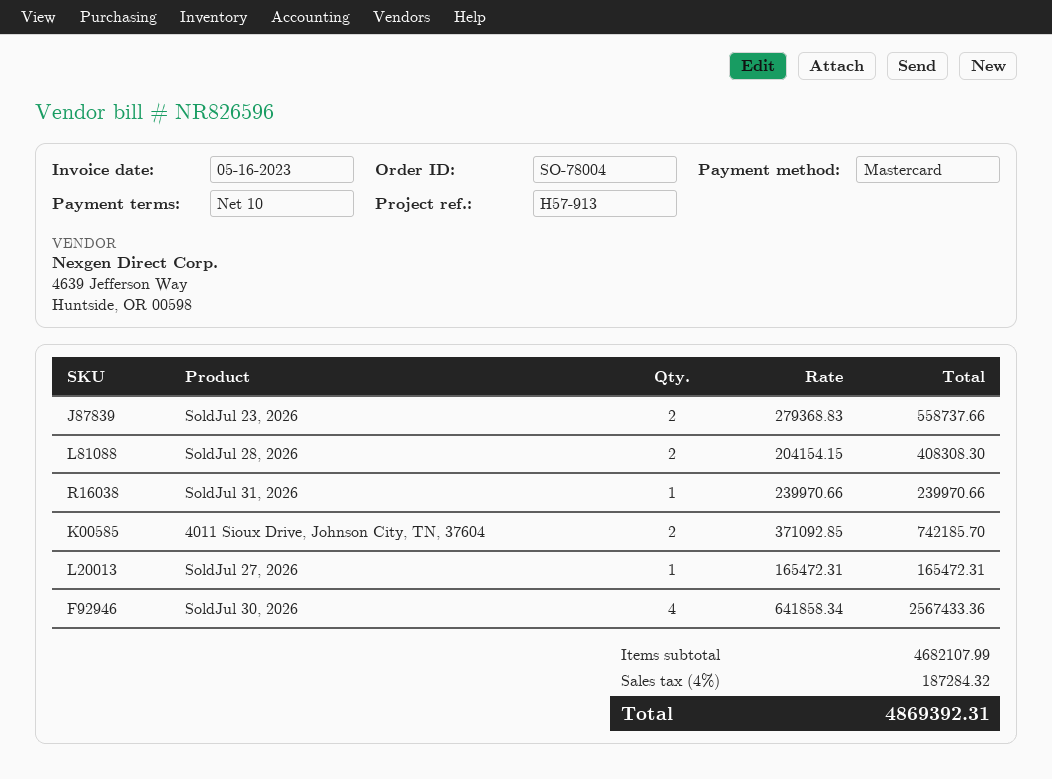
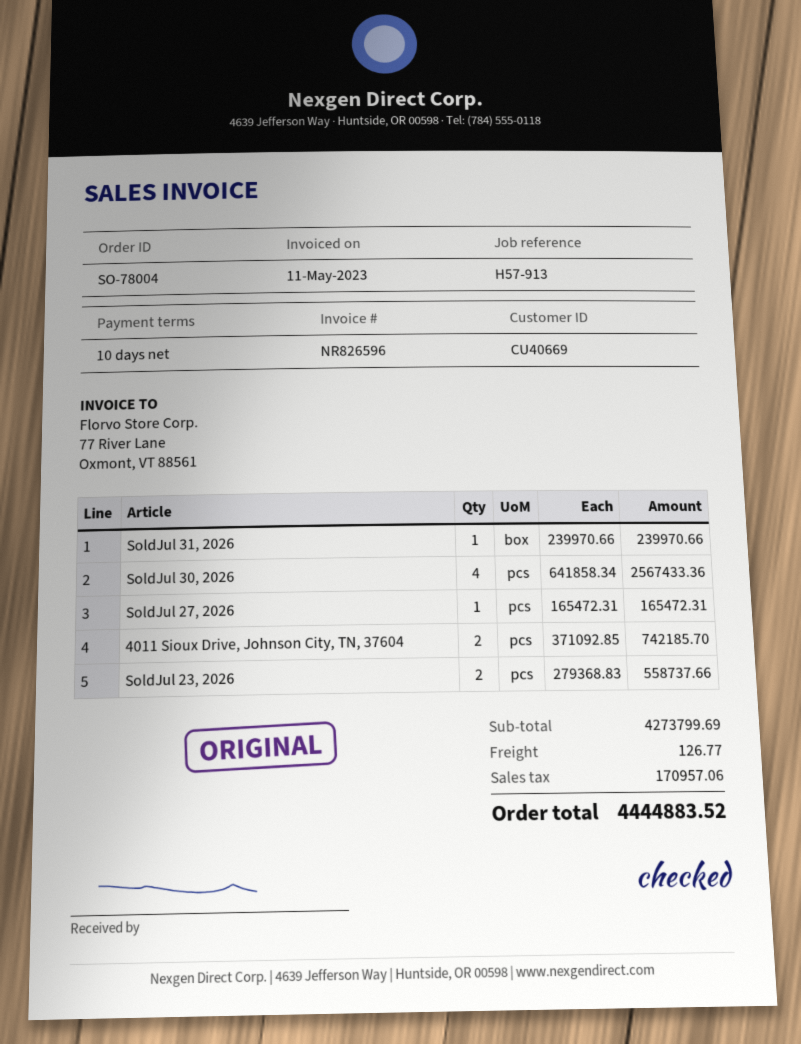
invoice date: 2023-05-16 -> 2023-05-11
SoldJul 28, 2026: 2 x 204154.15 = 408308.30 -> none
subtotal: 4682107.99 -> 4273799.69
shipping: none -> 126.77
tax: 187284.32 -> 170957.06
total: 4869392.31 -> 4444883.52

